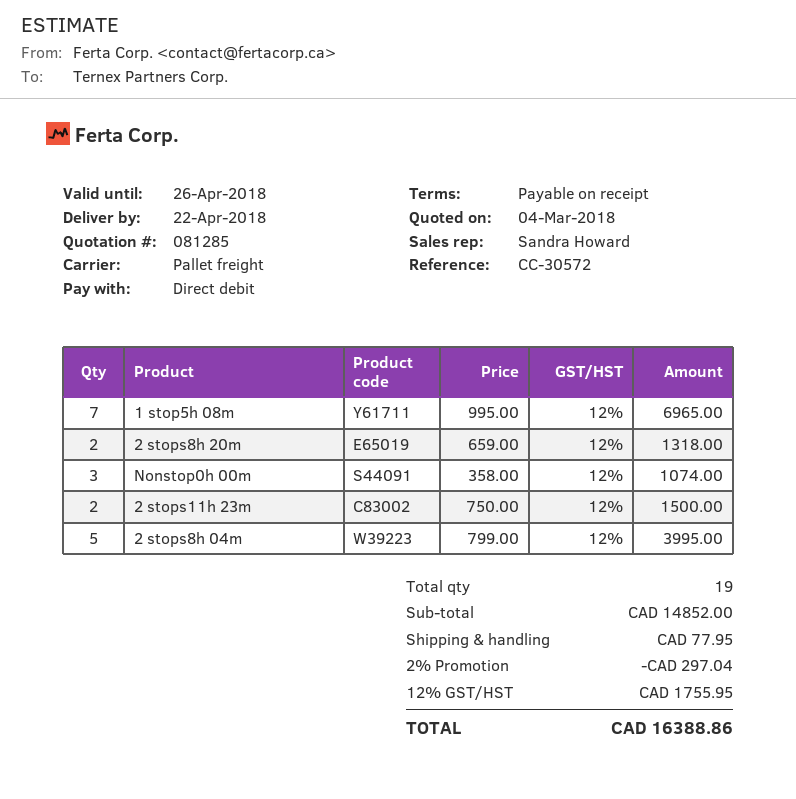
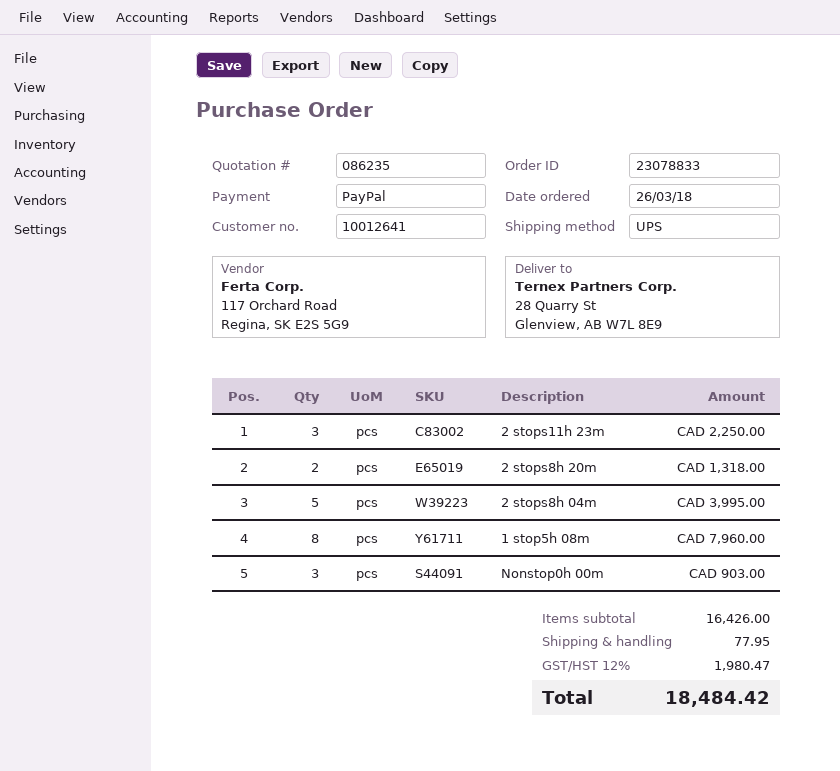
quote number: 081285 -> 086235
payment method: direct debit -> PayPal
shipping method: pallet freight -> UPS
1 stop5h 08m: 7 for 6965.00 -> 8 for 7960.00
Nonstop0h 00m: 3 for 1074.00 -> 3 for 903.00
2 stops11h 23m: 2 for 1500.00 -> 3 for 2250.00
subtotal: 14852.00 -> 16426.00
discount: 2% = 297.04 -> none
tax: 12% = 1755.95 -> 12% = 1980.47
total: 16388.86 -> 18484.42

